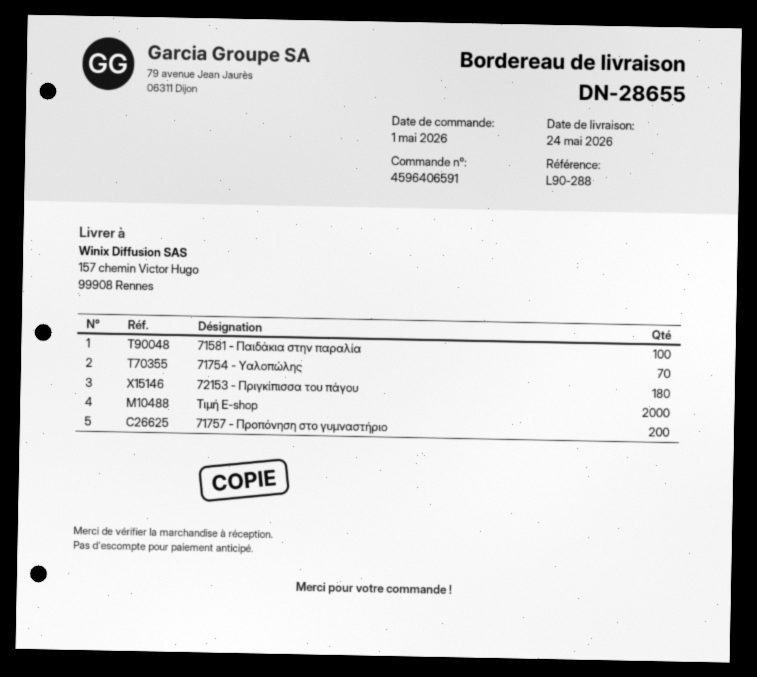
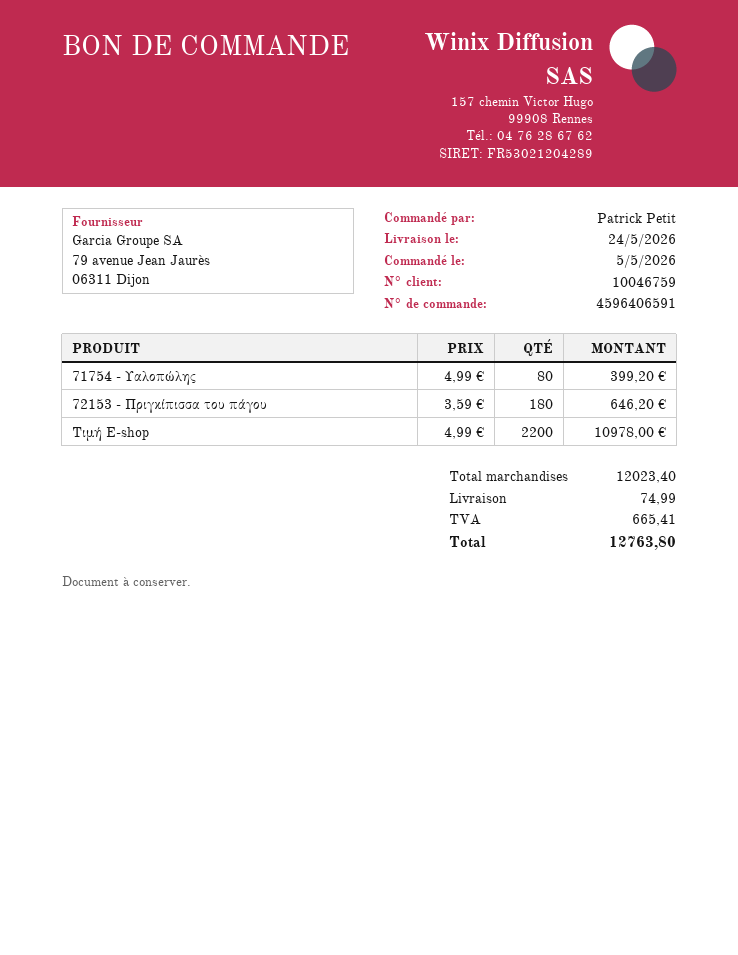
order date: 2026-05-01 -> 2026-05-05
71581 - Παιδάκια στην παραλία: 100 -> none
71754 - Υαλοπώλης: 70 -> 80
Τιμή E-shop: 2000 -> 2200
71757 - Προπόνηση στο γυμναστήριο: 200 -> none

